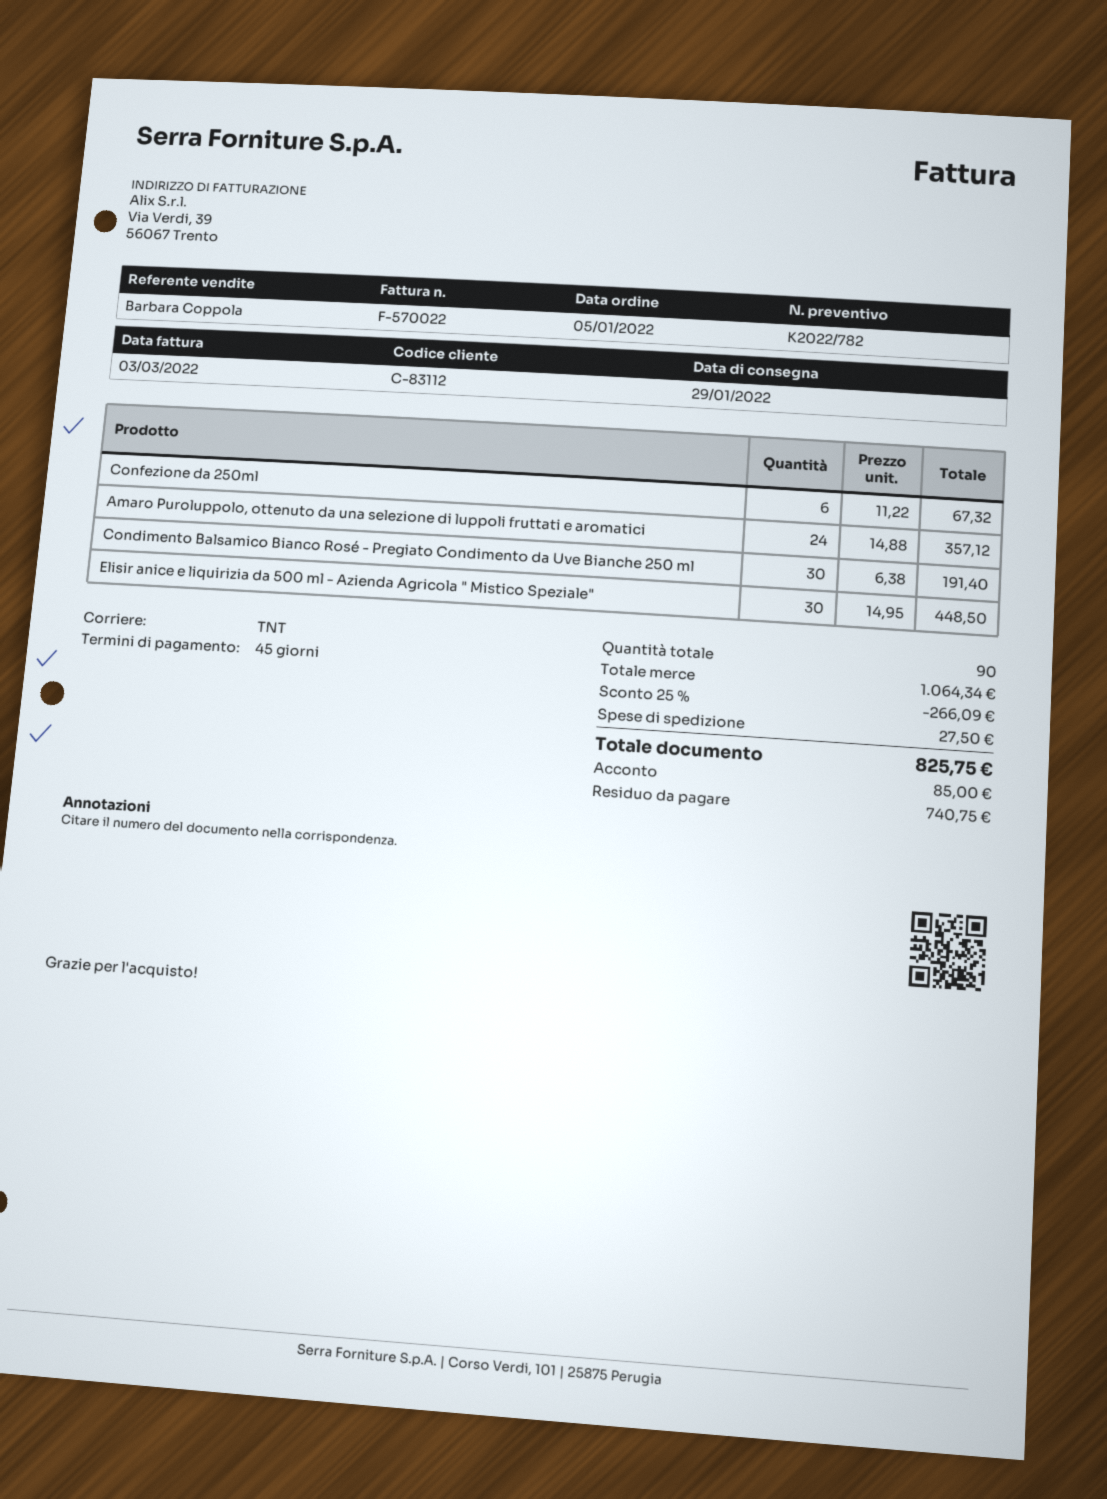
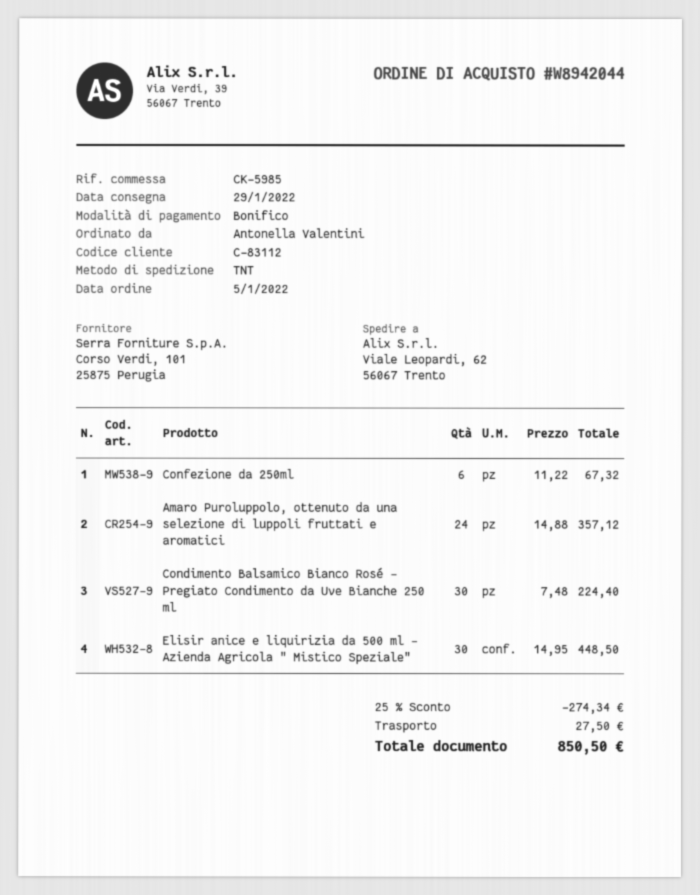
Condimento Balsamico Bianco Rosé - Pregiato Condimento da Uve Bianche 250 ml: 30 x 6.38 = 191.40 -> 30 x 7.48 = 224.40
discount: 25% = 266.09 -> 25% = 274.34
total: 825.75 -> 850.50

